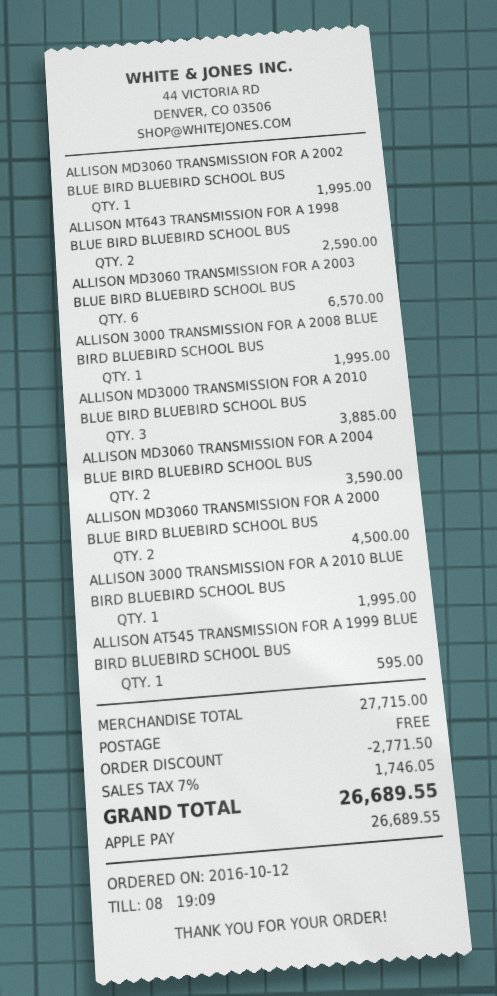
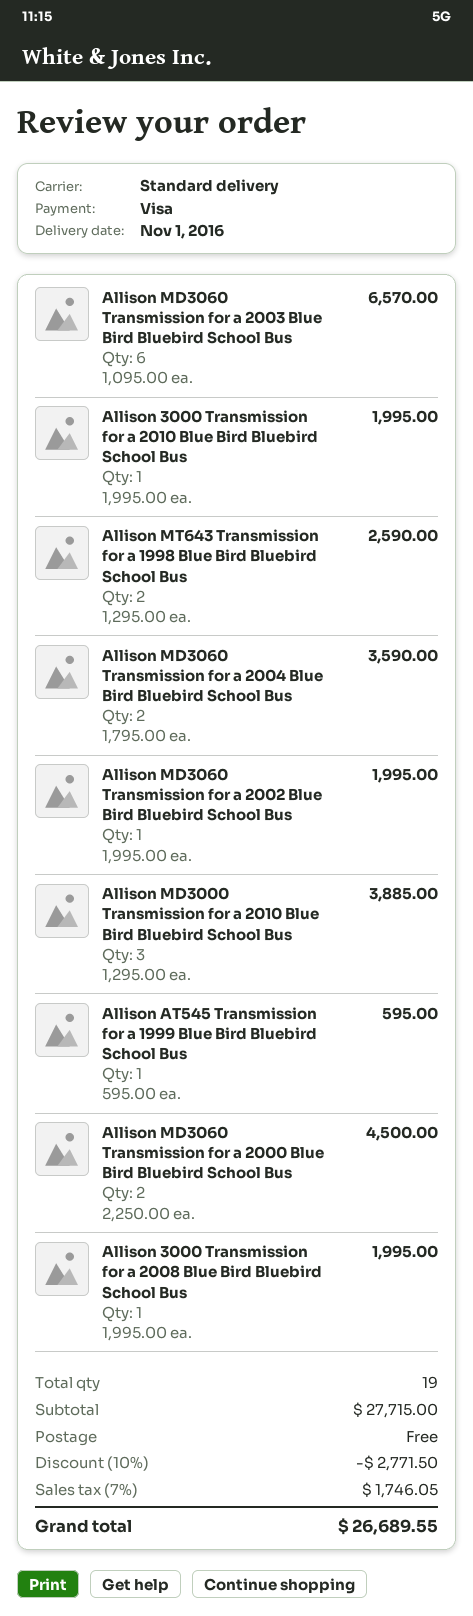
payment method: Apple Pay -> Visa

